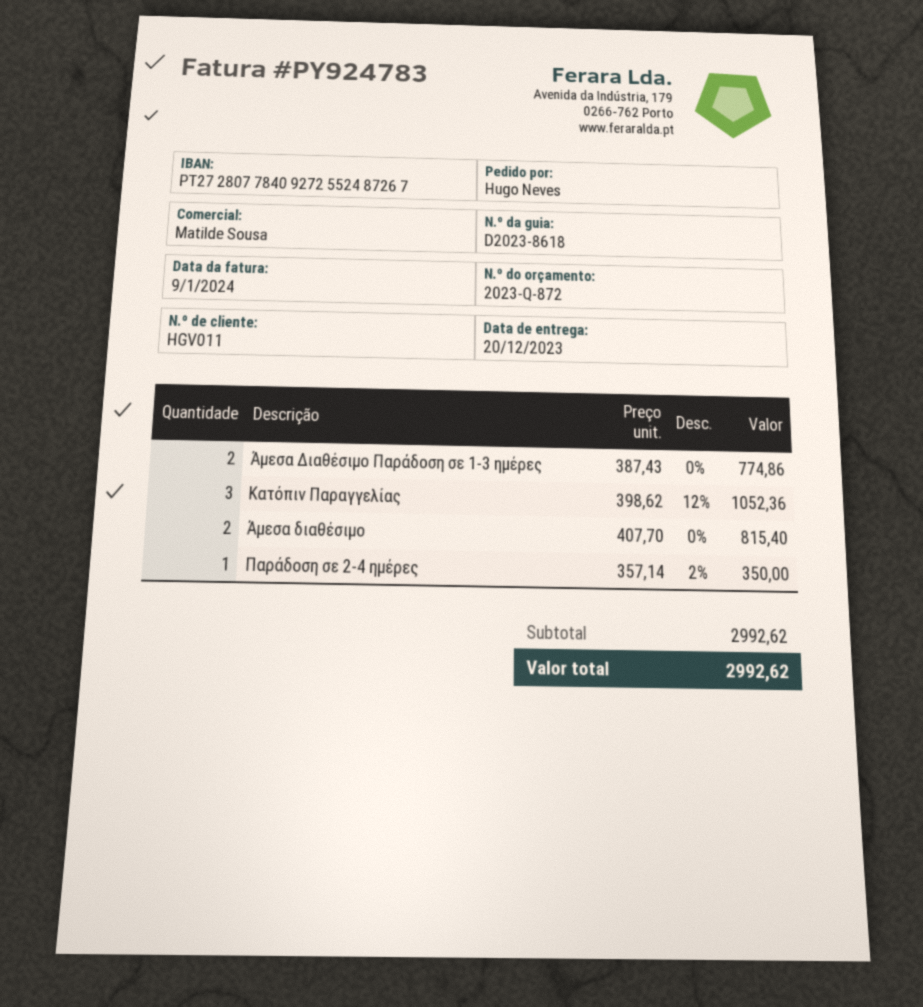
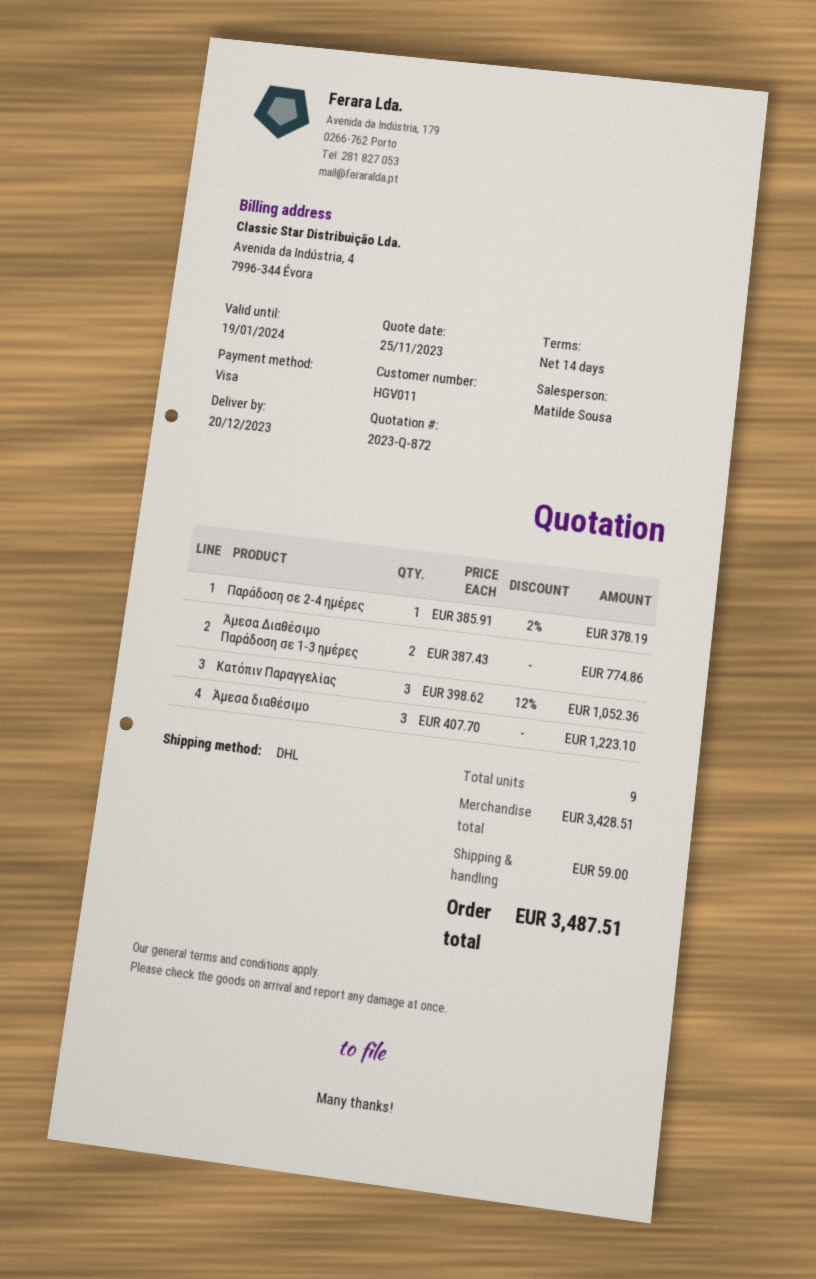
Άμεσα διαθέσιμο: 2 x 407.70 = 815.40 -> 3 x 407.70 = 1223.10
Παράδοση σε 2-4 ημέρες: 1 x 357.14 - 2% = 350.00 -> 1 x 385.91 - 2% = 378.19
subtotal: 2992.62 -> 3428.51
shipping: none -> 59.00
total: 2992.62 -> 3487.51

